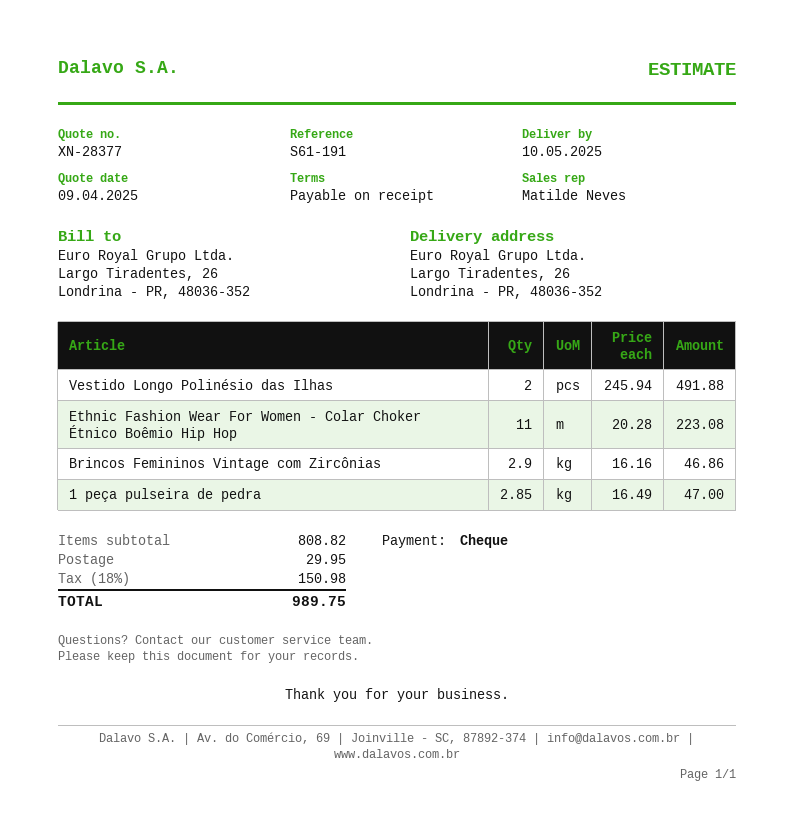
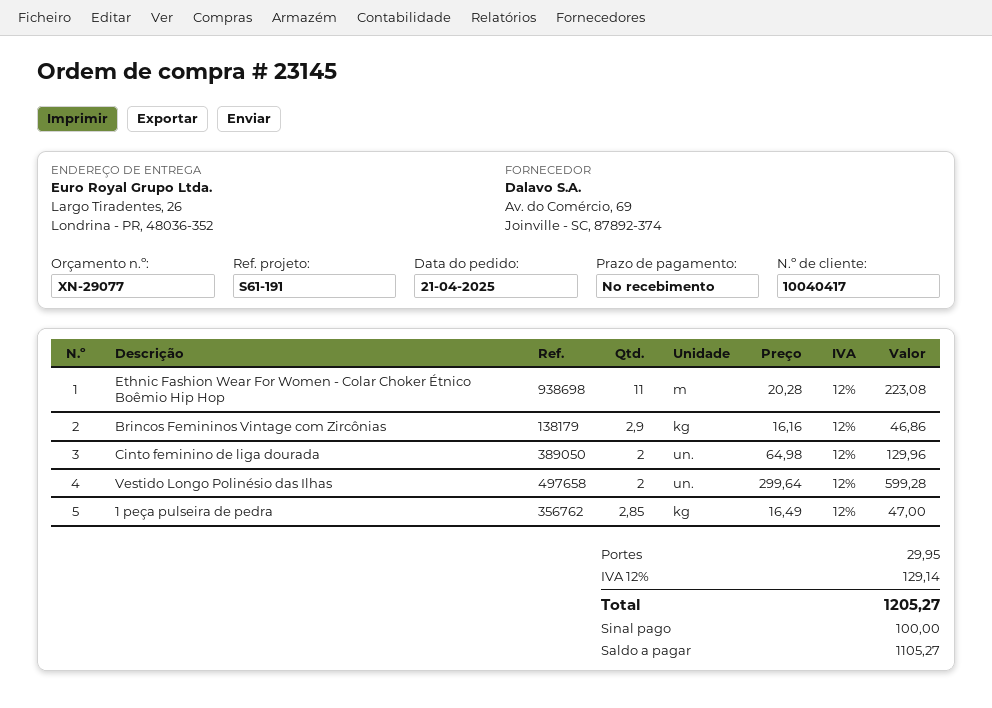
quote number: XN-28377 -> XN-29077
Vestido Longo Polinésio das Ilhas: 2 x 245.94 = 491.88 -> 2 x 299.64 = 599.28
Cinto feminino de liga dourada: none -> 2 x 64.98 = 129.96
tax: 18% = 150.98 -> 12% = 129.14
total: 989.75 -> 1205.27

